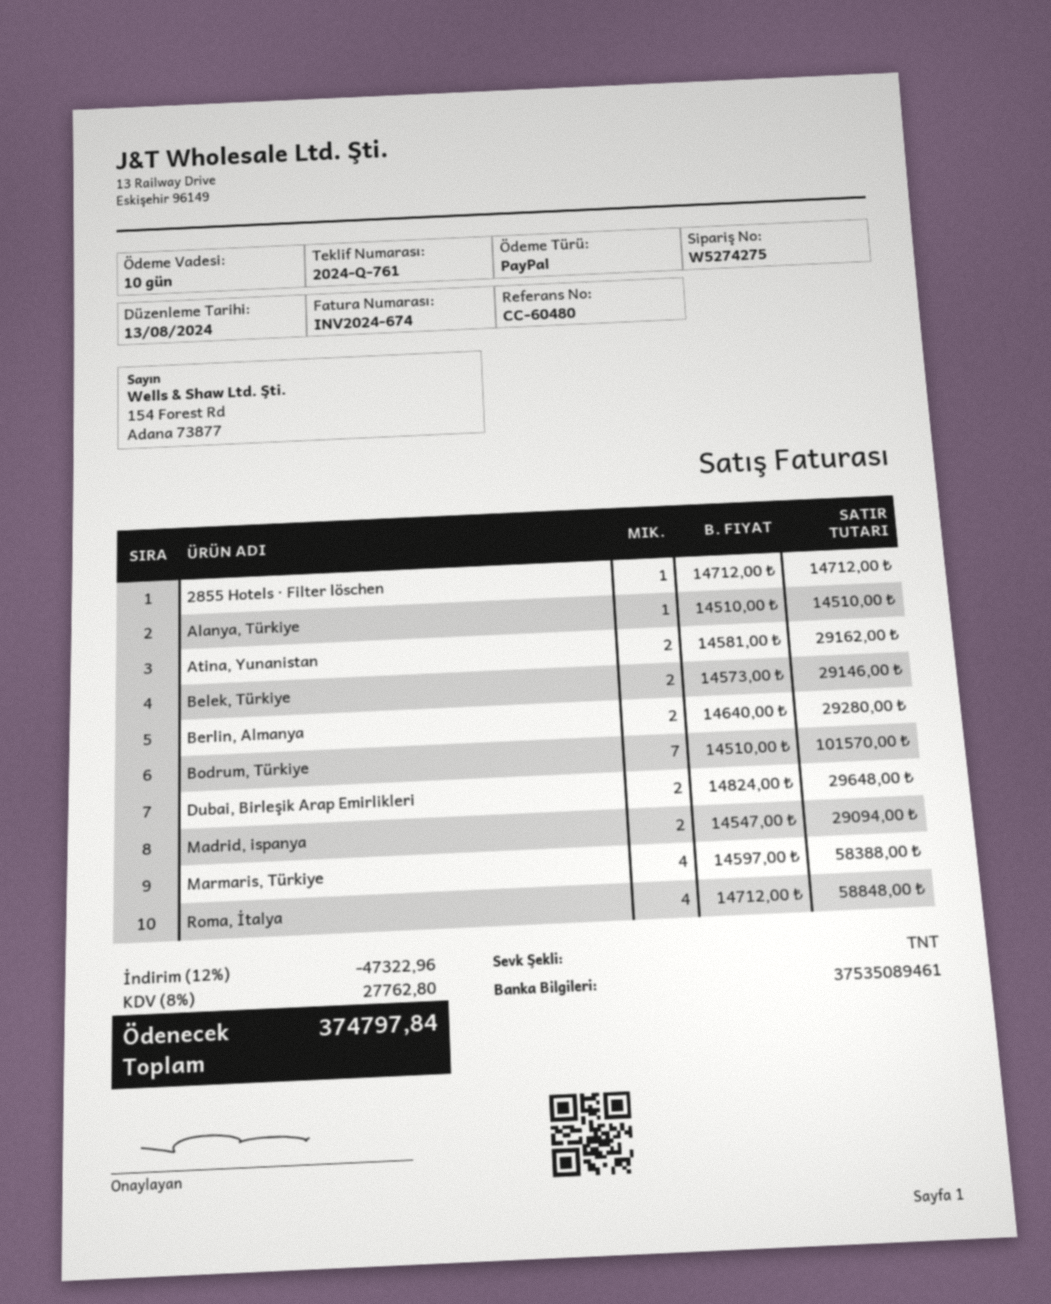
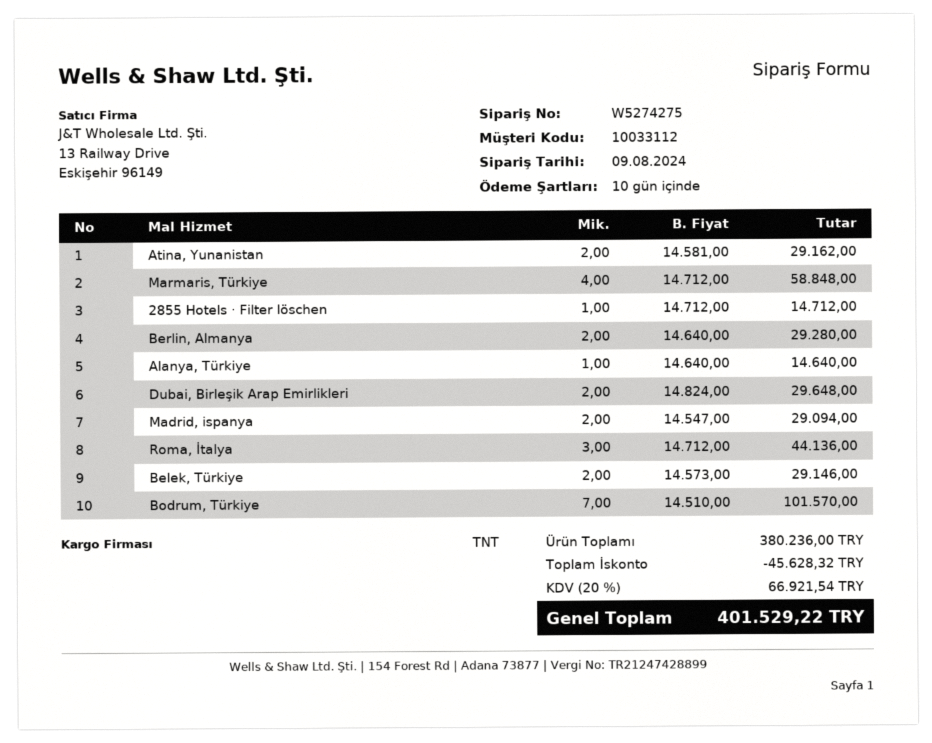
Alanya, Türkiye: 1 x 14510.00 = 14510.00 -> 1 x 14640.00 = 14640.00
Marmaris, Türkiye: 4 x 14597.00 = 58388.00 -> 4 x 14712.00 = 58848.00
Roma, İtalya: 4 x 14712.00 = 58848.00 -> 3 x 14712.00 = 44136.00
discount: 47322.96 -> 45628.32
tax: 8% = 27762.80 -> 20% = 66921.54
total: 374797.84 -> 401529.22

